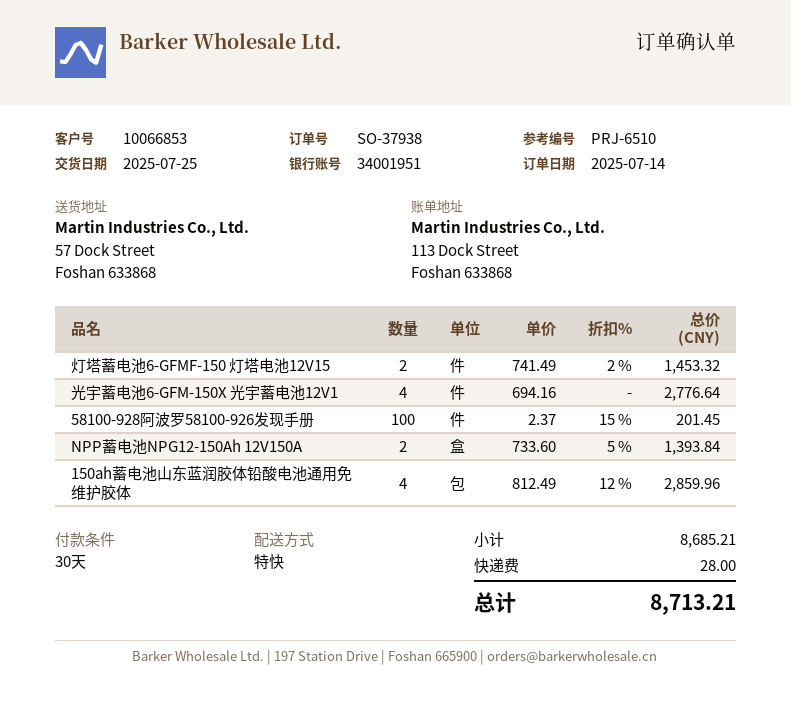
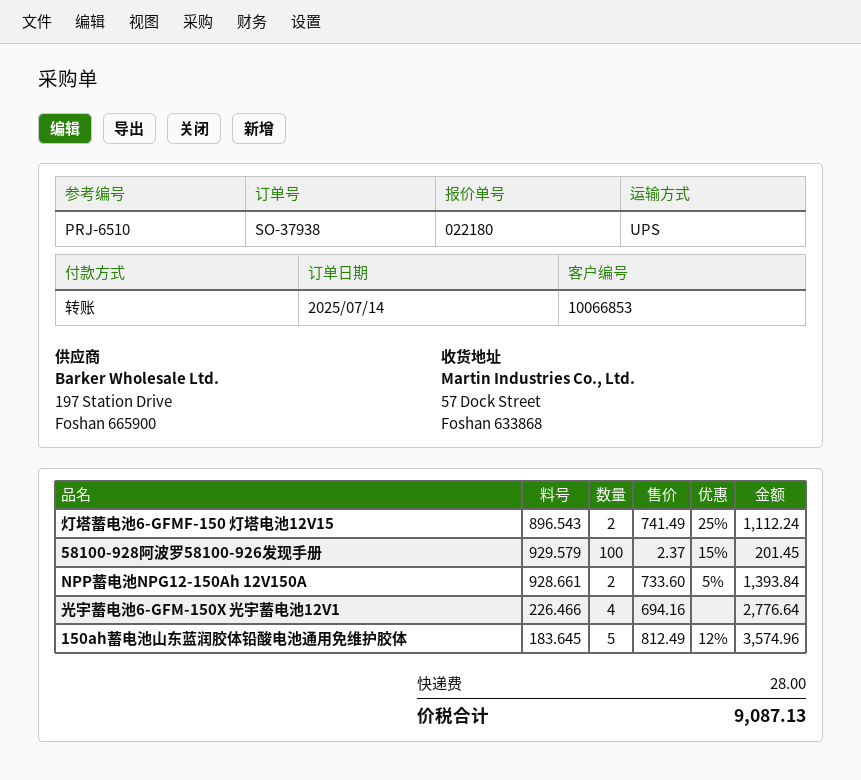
shipping method: express -> UPS
灯塔蓄电池6-GFMF-150 灯塔电池12V15: 2 x 741.49 - 2% = 1453.32 -> 2 x 741.49 - 25% = 1112.24
150ah蓄电池山东蓝润胶体铅酸电池通用免维护胶体: 4 x 812.49 - 12% = 2859.96 -> 5 x 812.49 - 12% = 3574.96
total: 8713.21 -> 9087.13

